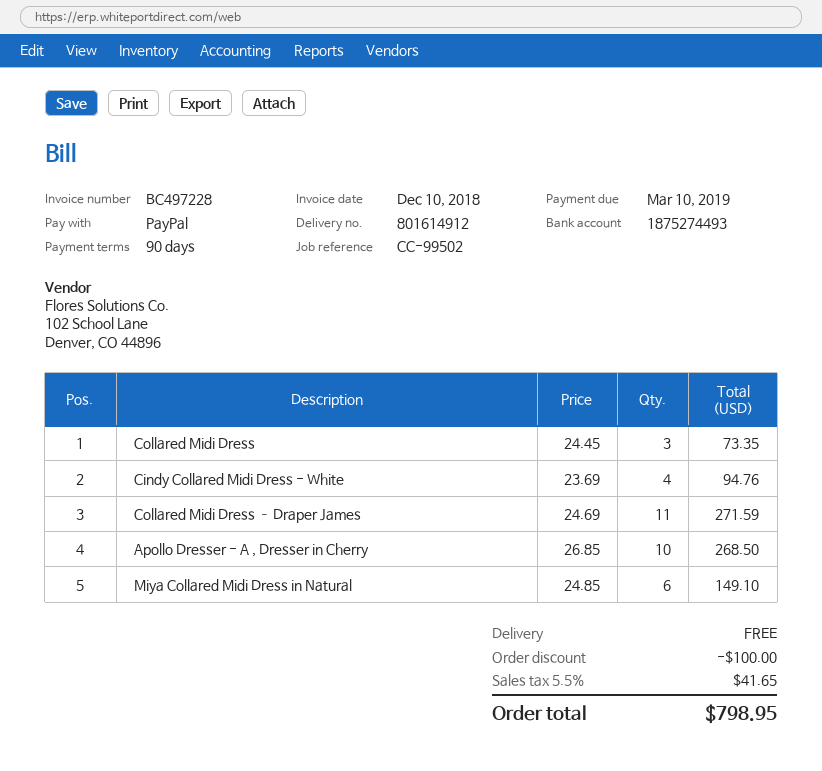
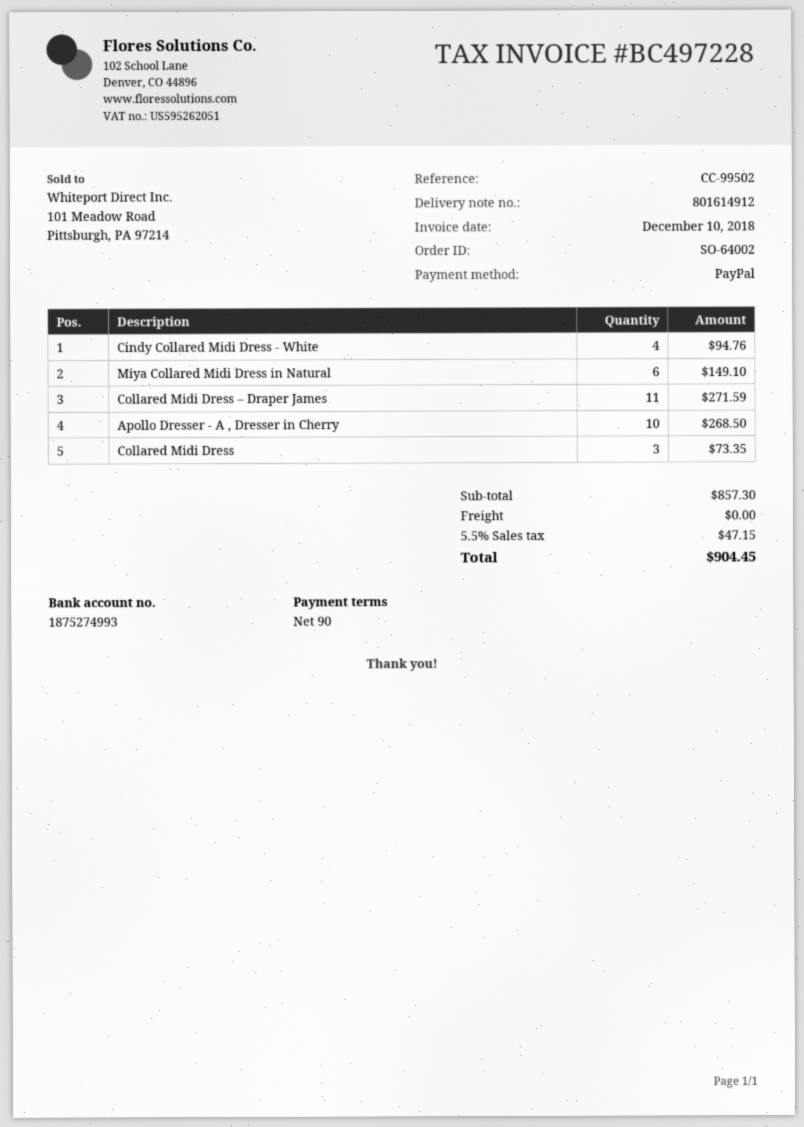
bank account: 1875274493 -> 1875274993
discount: 100.00 -> none
tax: 5.5% = 41.65 -> 5.5% = 47.15
total: 798.95 -> 904.45

